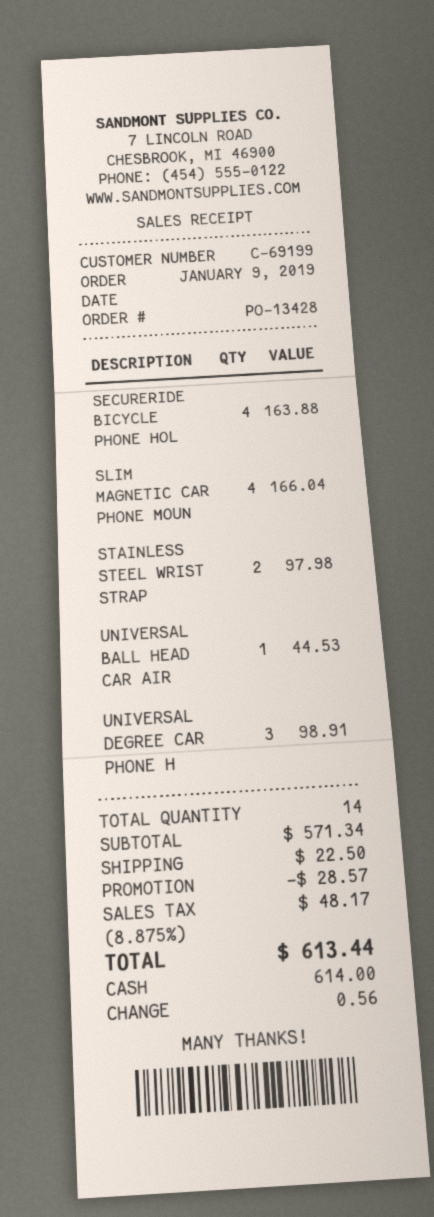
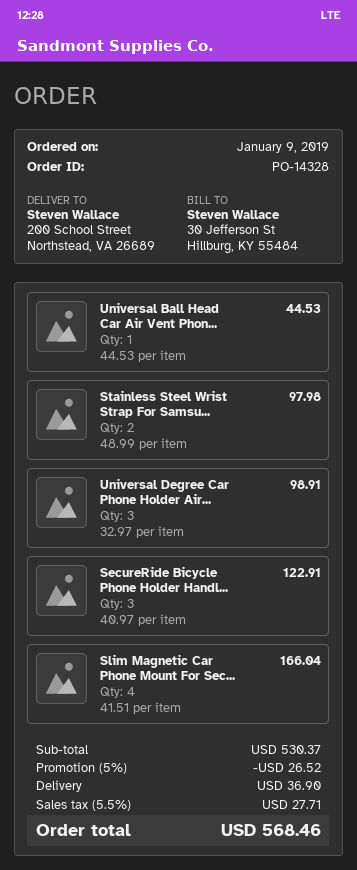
order number: PO-13428 -> PO-14328
SECURERIDE BICYCLE PHONE HOL: 4 for 163.88 -> 3 for 122.91
subtotal: 571.34 -> 530.37
discount: 28.57 -> 26.52
shipping: 22.50 -> 36.90
tax: 8.875% = 48.17 -> 5.5% = 27.71
total: 613.44 -> 568.46

